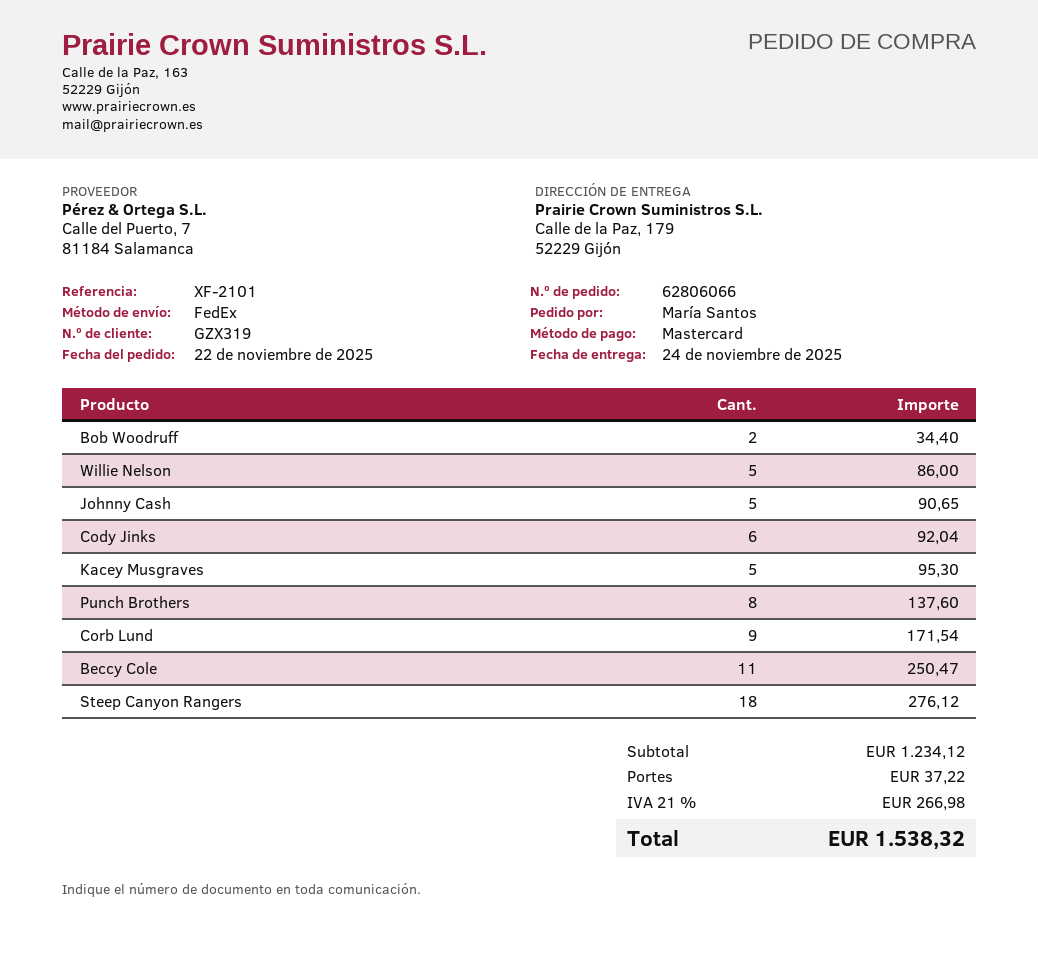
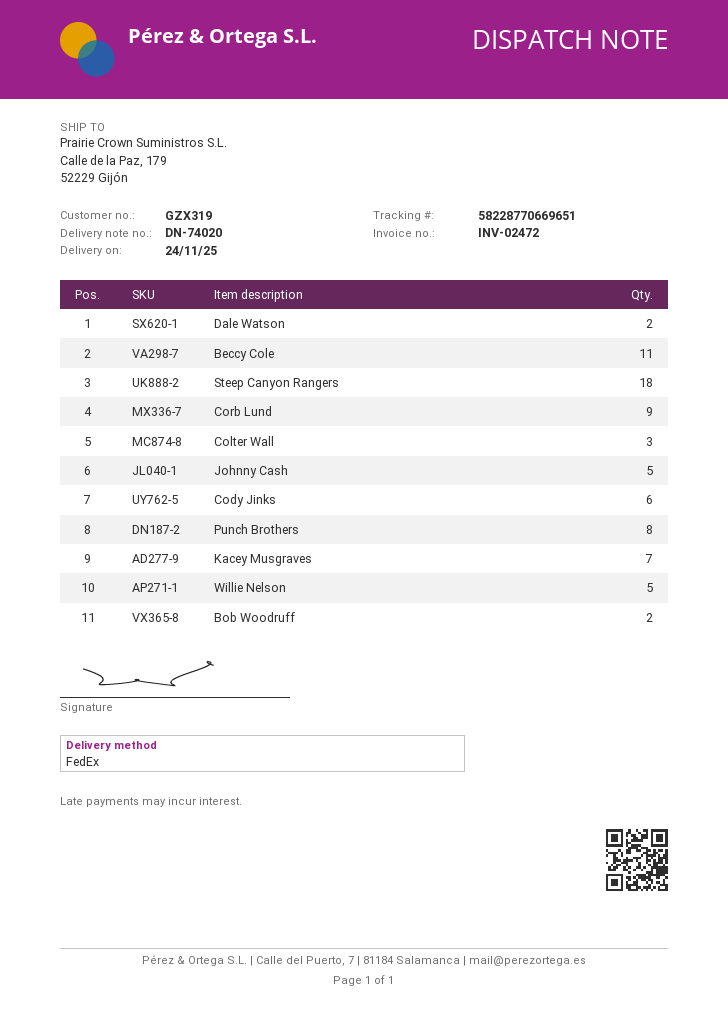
Kacey Musgraves: 5 -> 7
Dale Watson: none -> 2
Colter Wall: none -> 3

